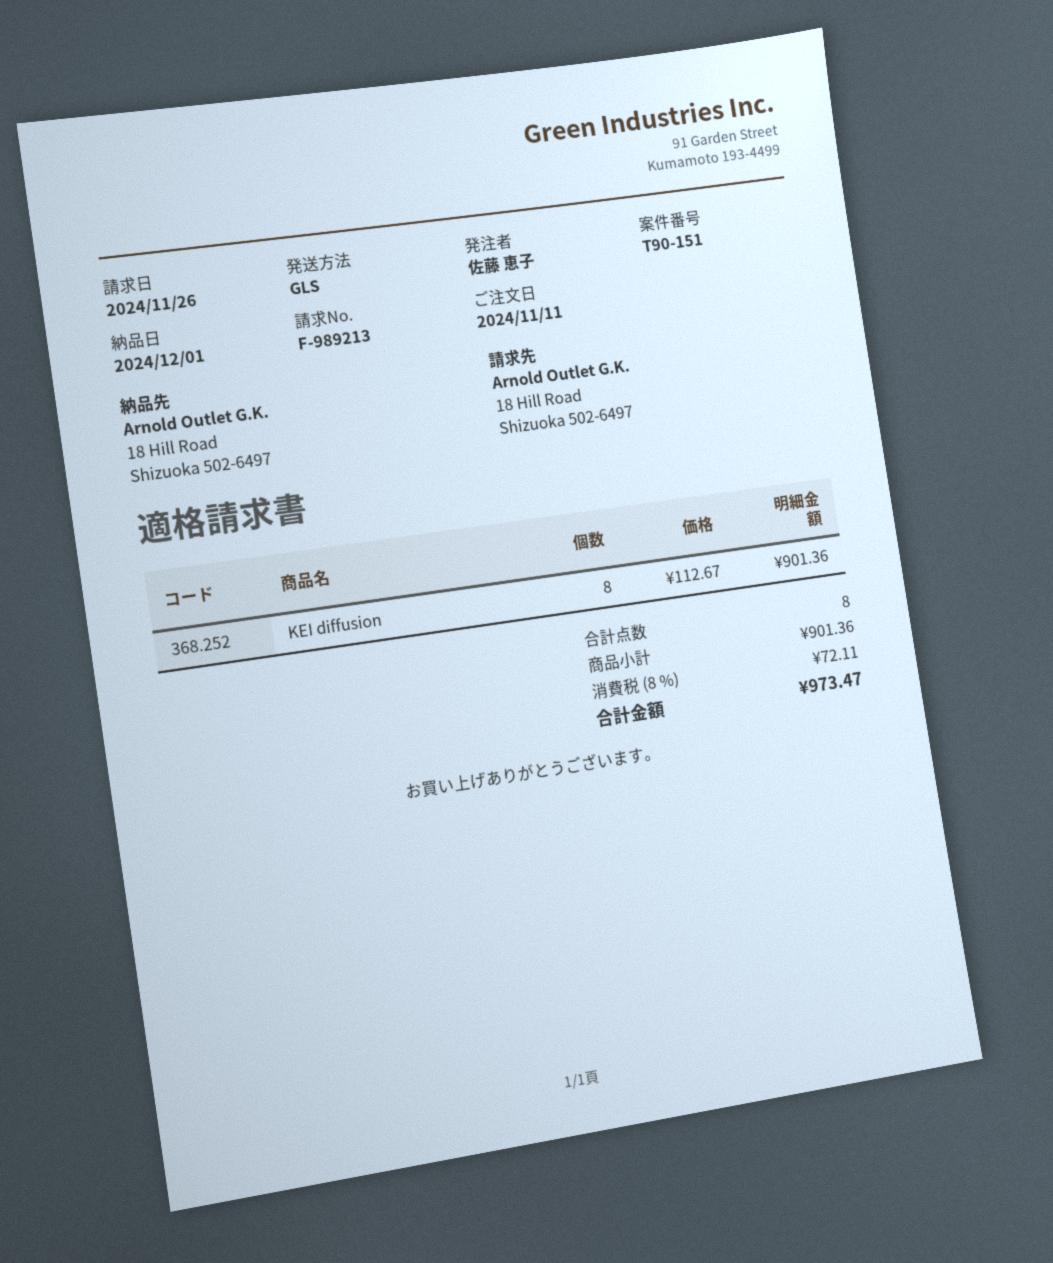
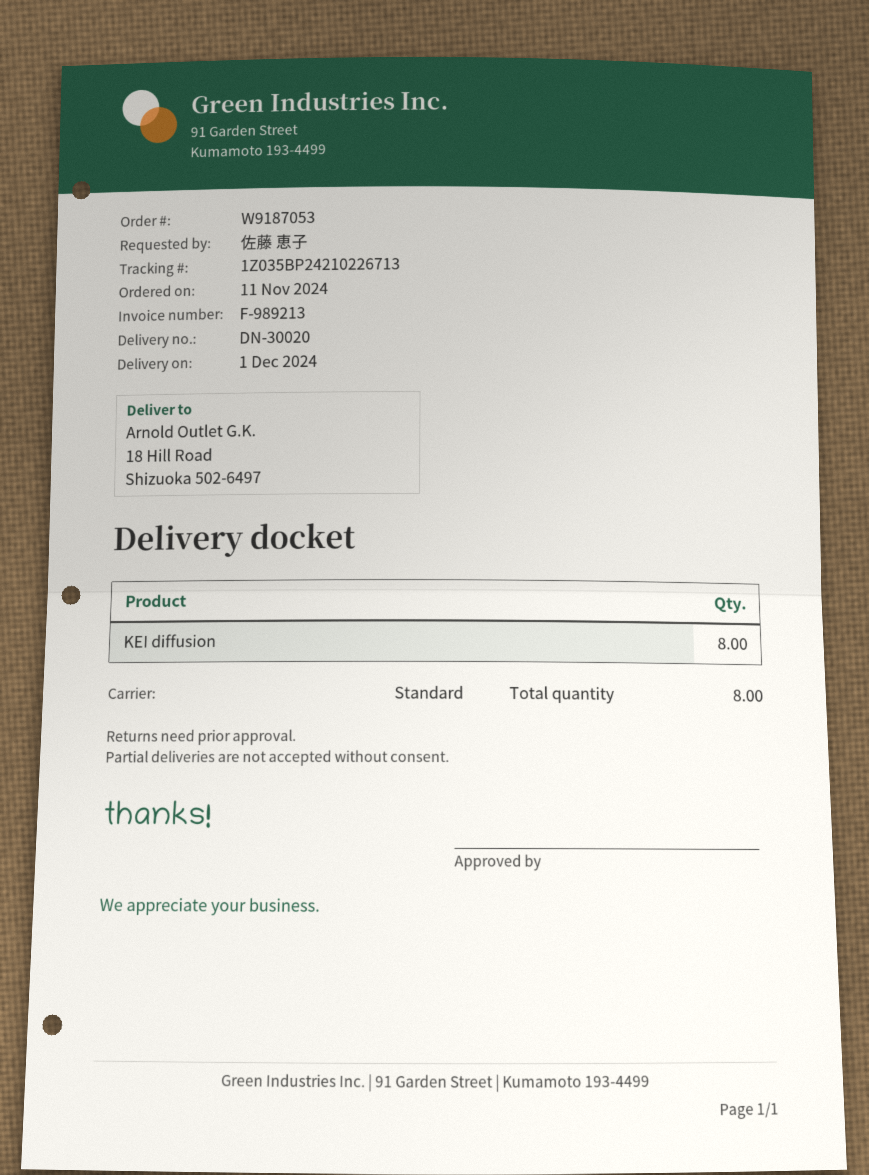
shipping method: GLS -> standard

